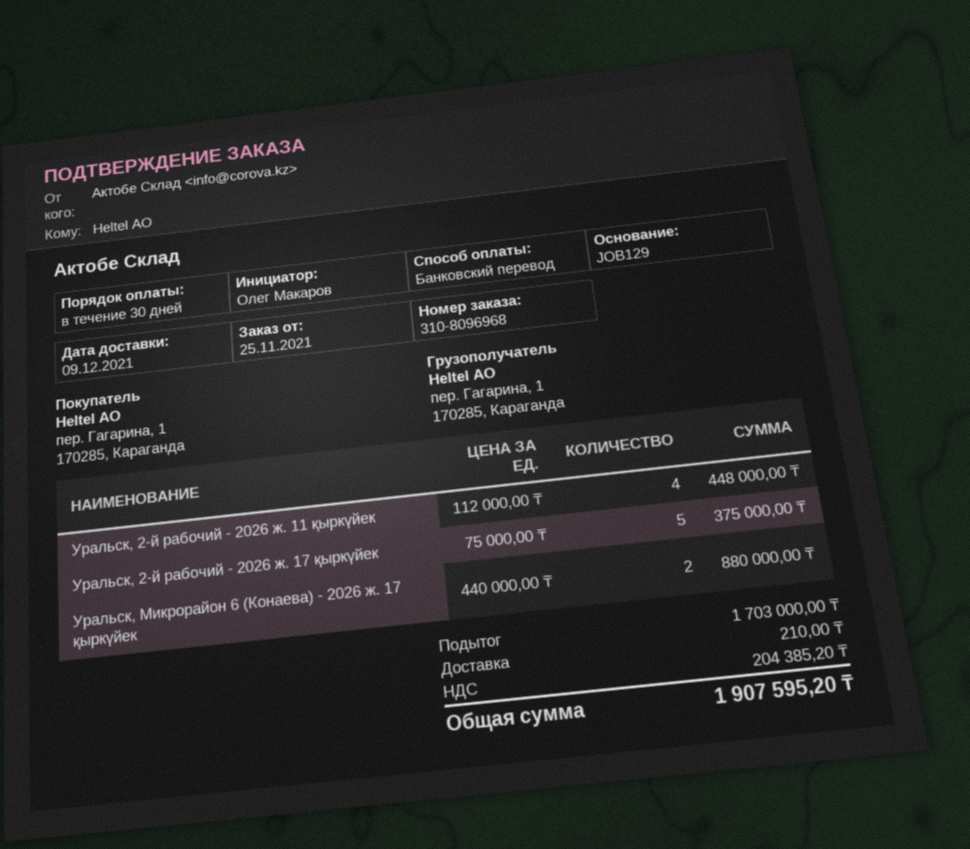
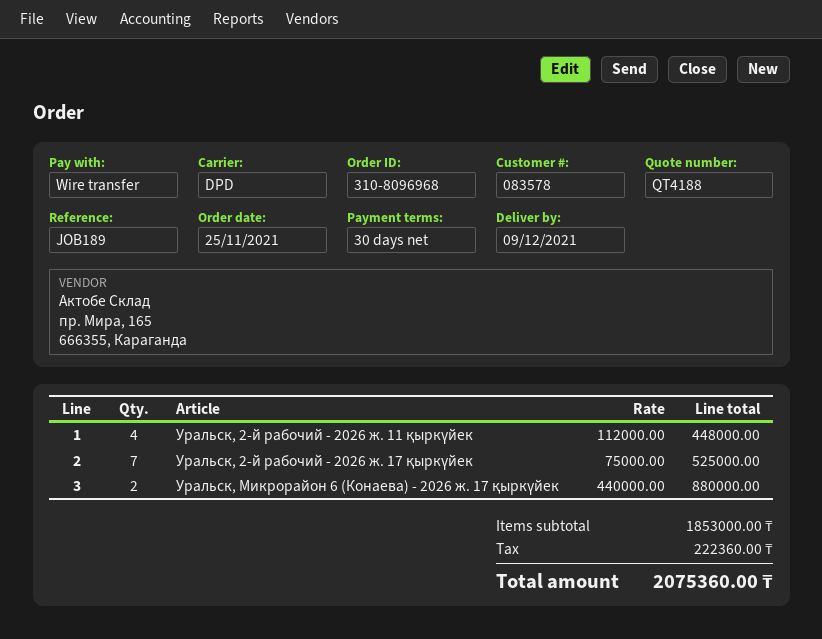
reference: JOB129 -> JOB189
Уральск, 2-й рабочий - 2026 ж. 17 қыркүйек: 5 x 75000.00 = 375000.00 -> 7 x 75000.00 = 525000.00
subtotal: 1703000.00 -> 1853000.00
shipping: 210.00 -> none
tax: 204385.20 -> 222360.00
total: 1907595.20 -> 2075360.00

